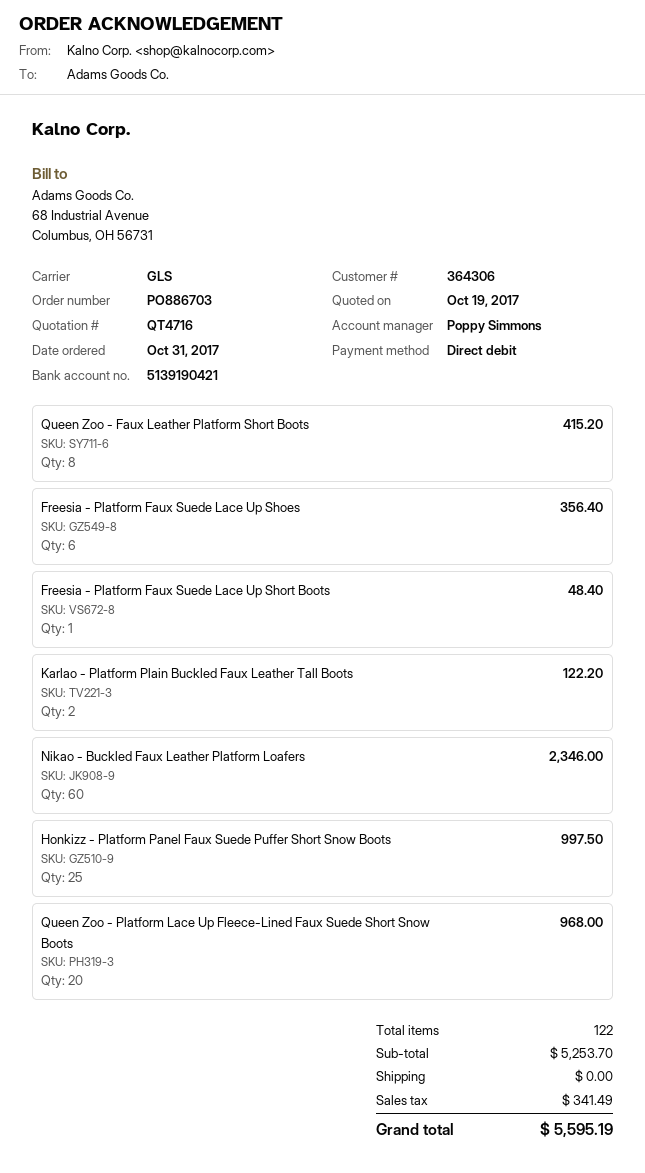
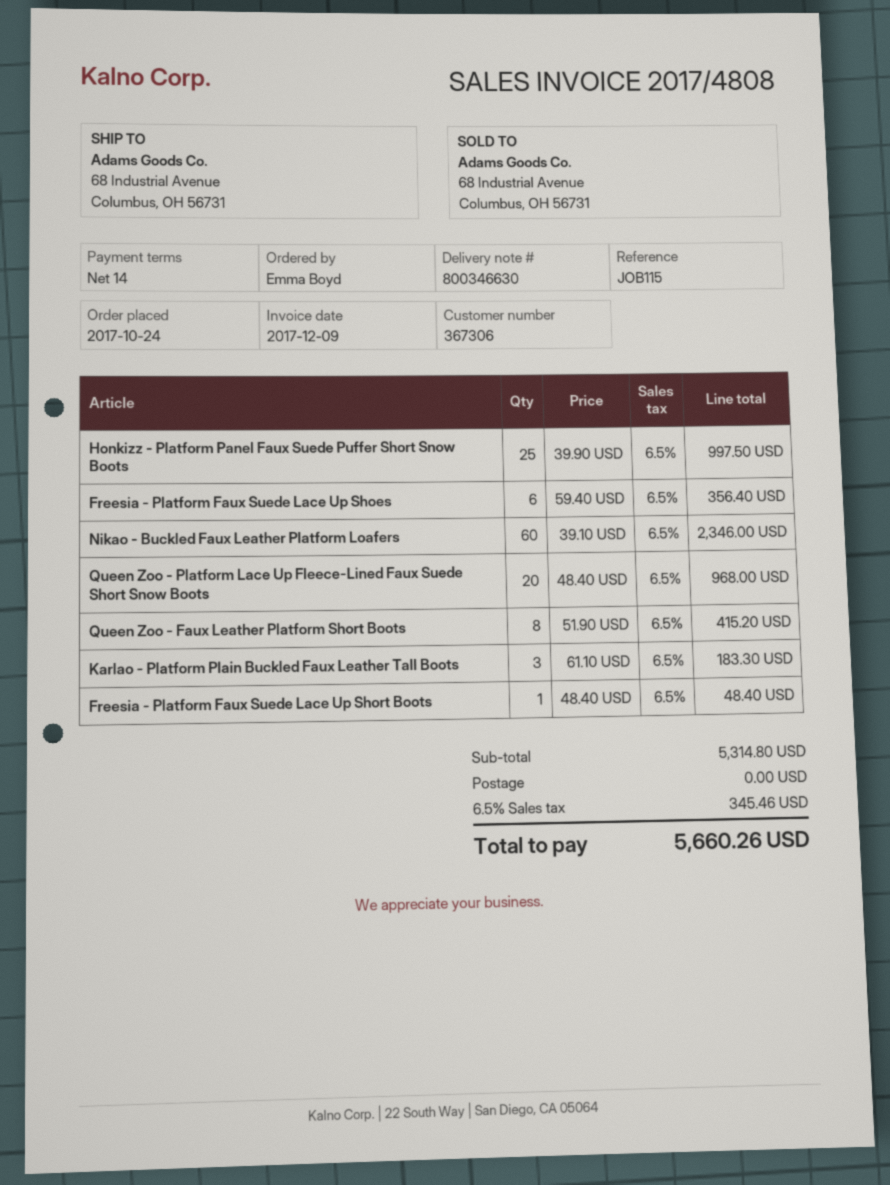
order date: 2017-10-31 -> 2017-10-24
customer number: 364306 -> 367306
Karlao - Platform Plain Buckled Faux Leather Tall Boots: 2 for 122.20 -> 3 for 183.30
subtotal: 5253.70 -> 5314.80
tax: 341.49 -> 345.46
total: 5595.19 -> 5660.26

